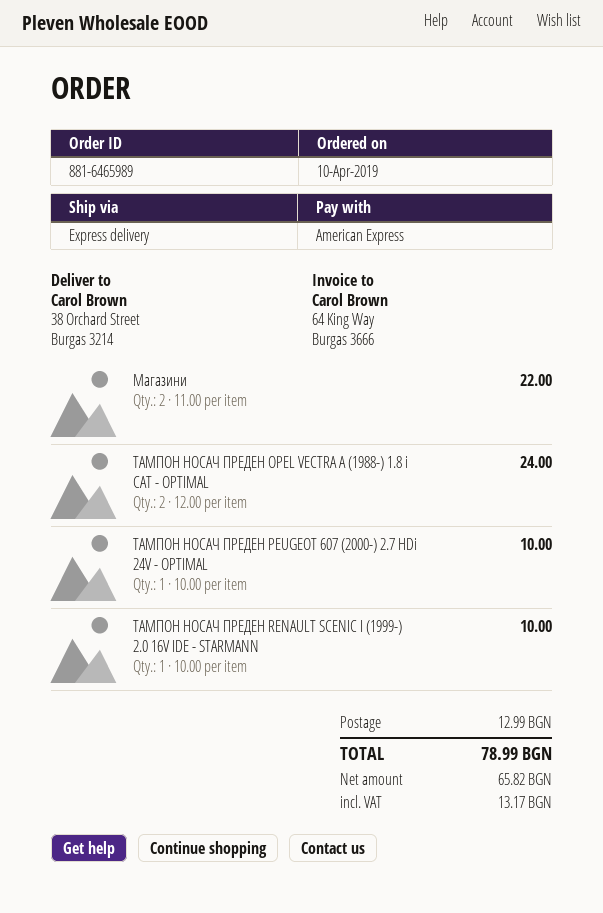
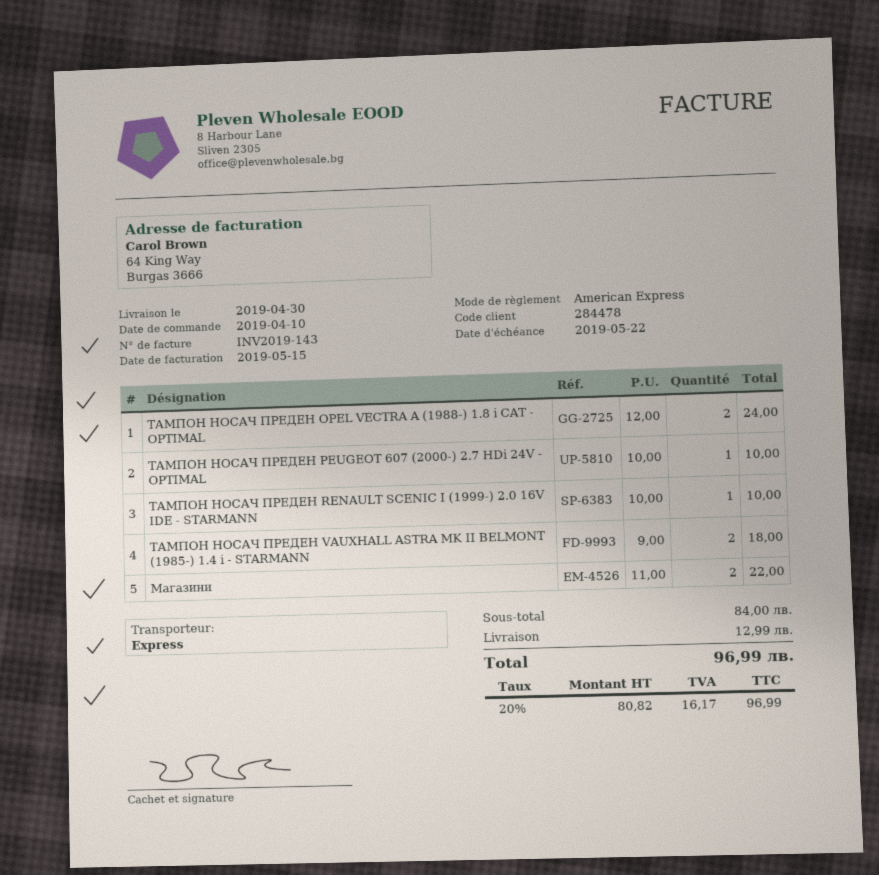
ТАМПОН НОСАЧ ПРЕДЕН VAUXHALL ASTRA MK II BELMONT (1985-) 1.4 i - STARMANN: none -> 2 x 9.00 = 18.00
net: 65.82 -> 80.82
tax: 13.17 -> 16.17
total: 78.99 -> 96.99

